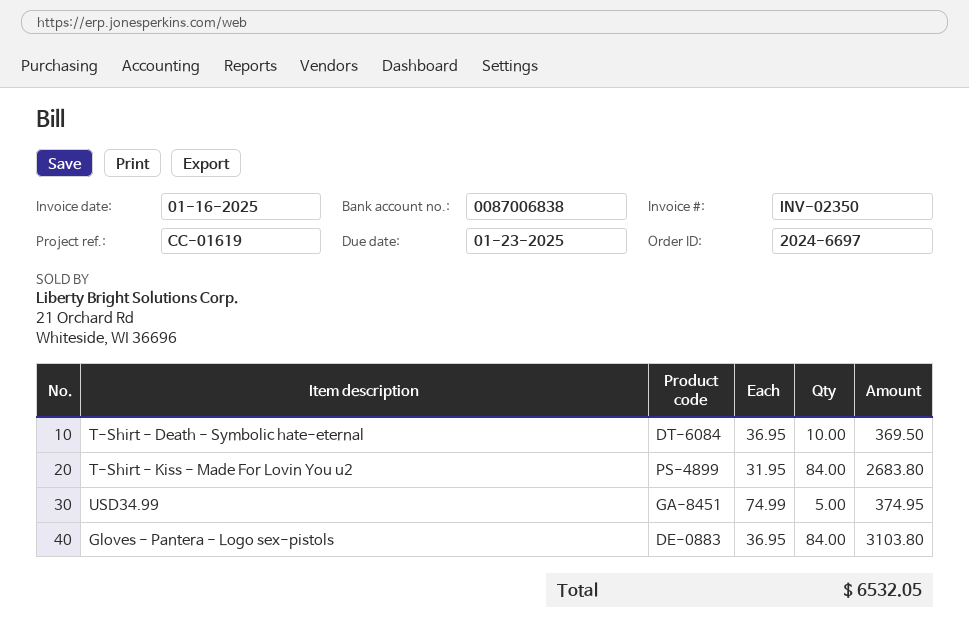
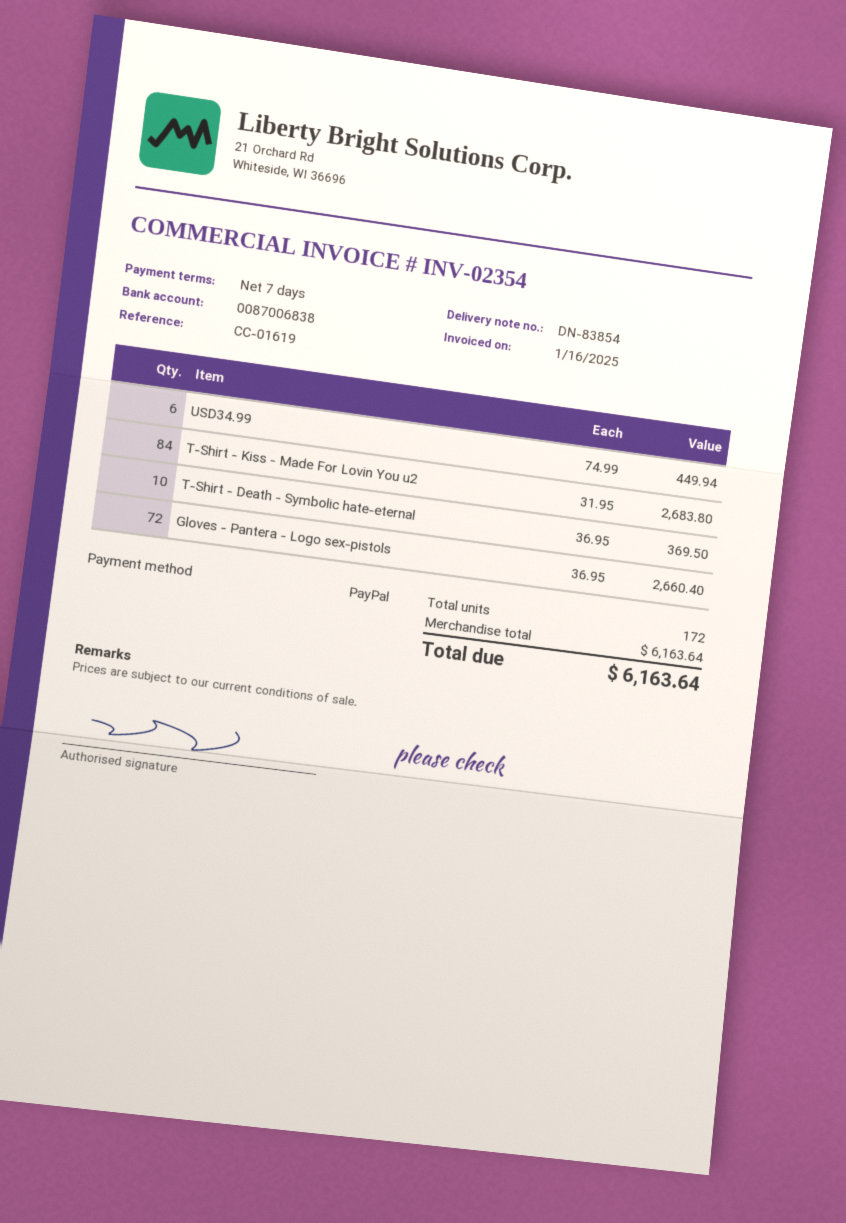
invoice number: INV-02350 -> INV-02354
USD34.99: 5 x 74.99 = 374.95 -> 6 x 74.99 = 449.94
Gloves - Pantera - Logo sex-pistols: 84 x 36.95 = 3103.80 -> 72 x 36.95 = 2660.40
total: 6532.05 -> 6163.64

